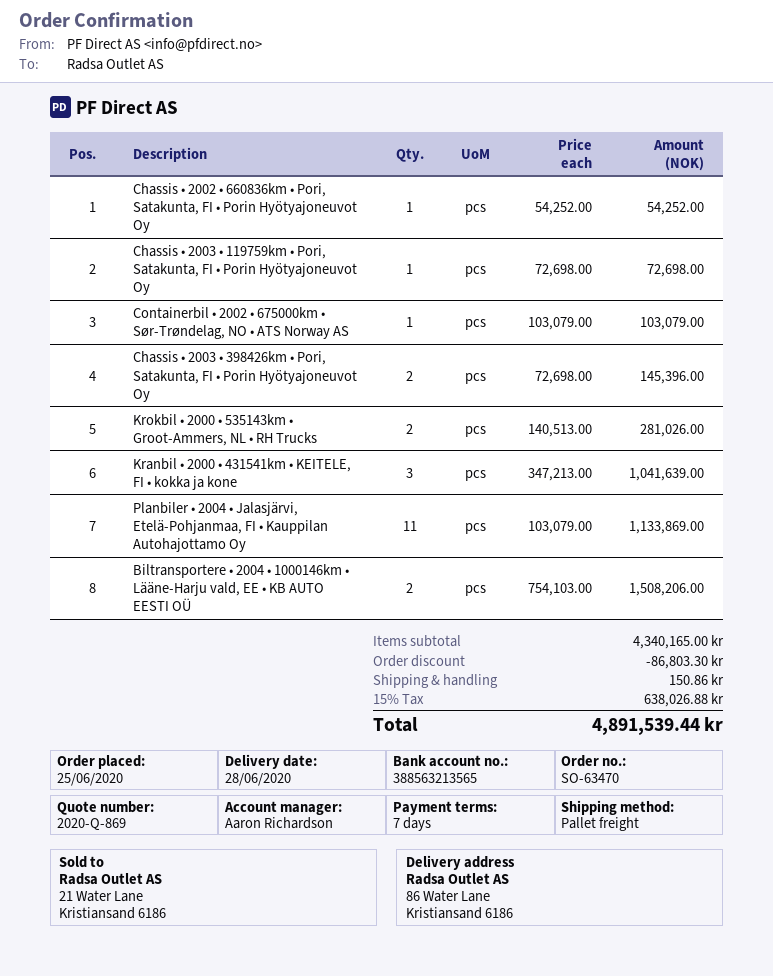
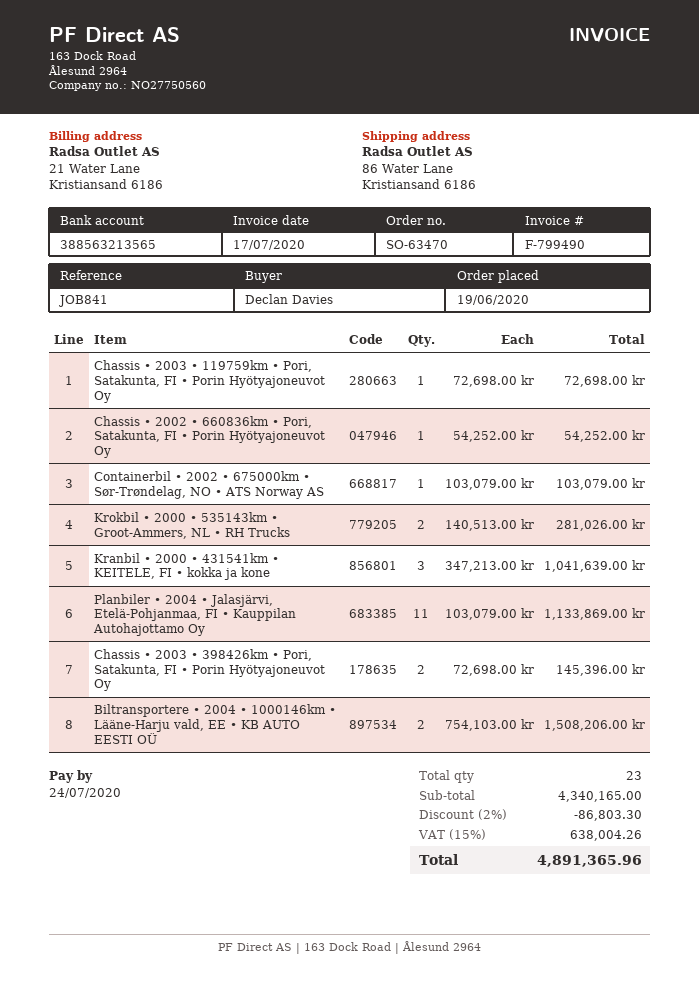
order date: 2020-06-25 -> 2020-06-19
shipping: 150.86 -> none
tax: 15% = 638026.88 -> 15% = 638004.26
total: 4891539.44 -> 4891365.96

